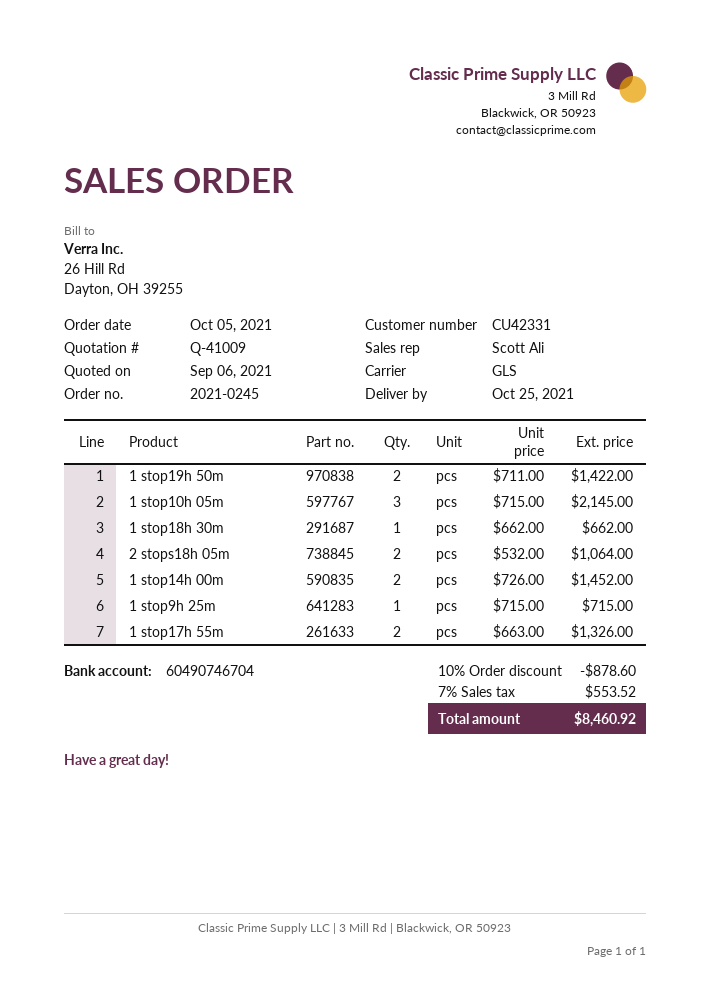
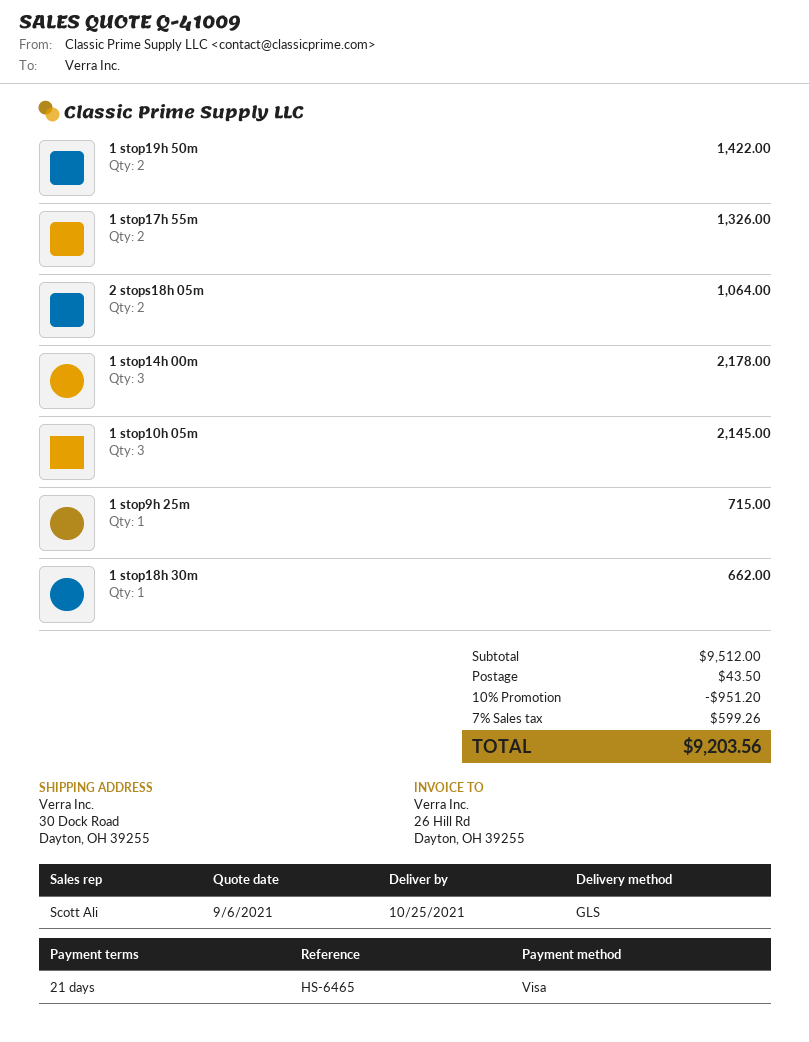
1 stop14h 00m: 2 for 1452.00 -> 3 for 2178.00
discount: 10% = 878.60 -> 10% = 951.20
shipping: none -> 43.50
tax: 7% = 553.52 -> 7% = 599.26
total: 8460.92 -> 9203.56

